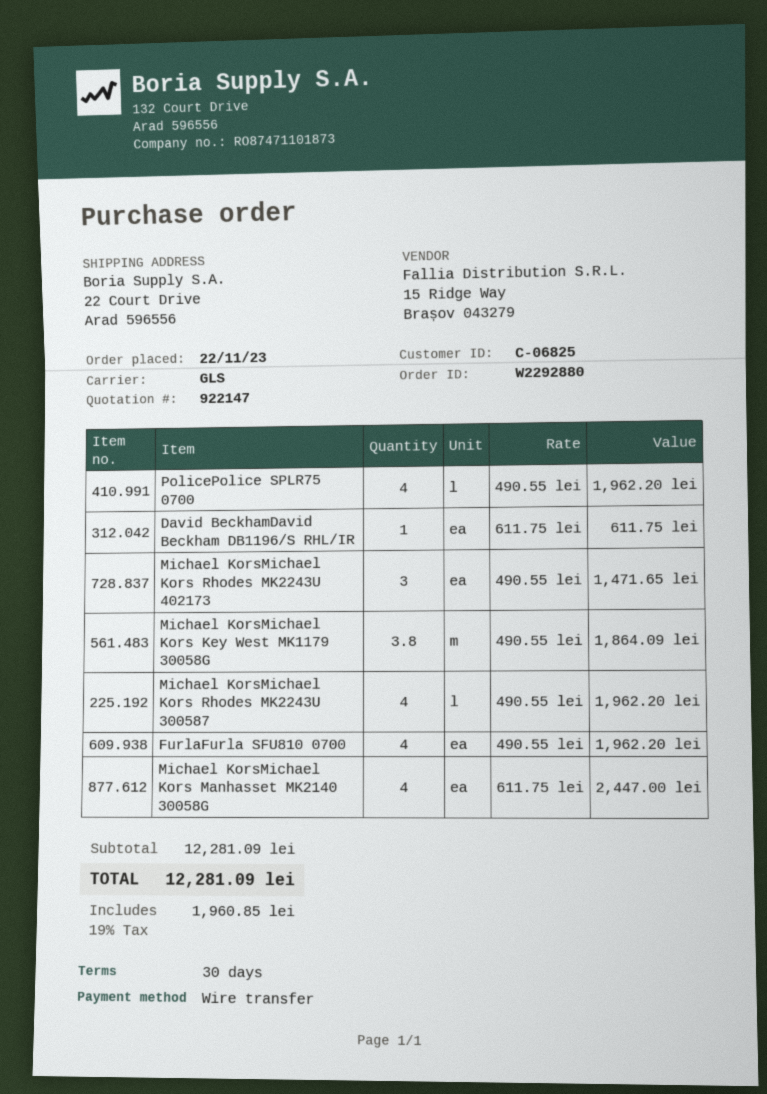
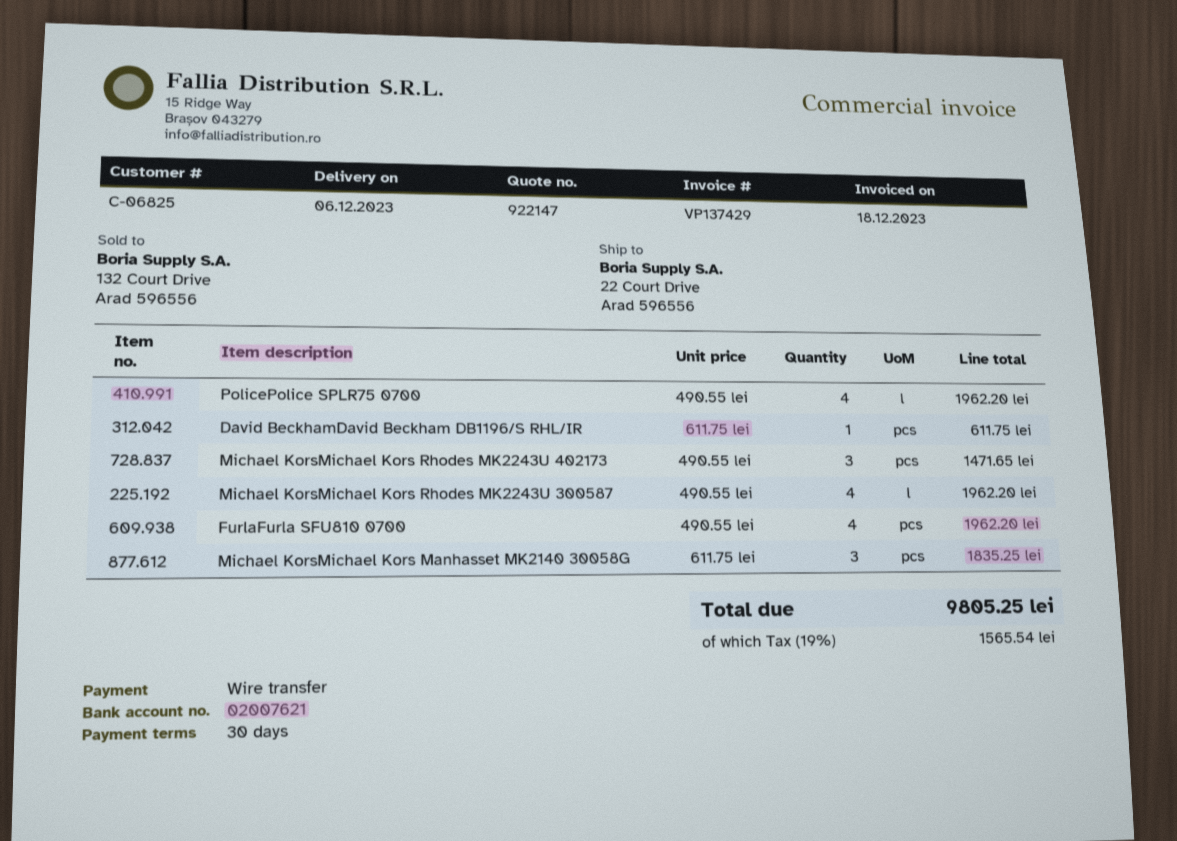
Michael KorsMichael Kors Key West MK1179 30058G: 3.8 x 490.55 = 1864.09 -> none
Michael KorsMichael Kors Manhasset MK2140 30058G: 4 x 611.75 = 2447.00 -> 3 x 611.75 = 1835.25
tax: 19% = 1960.85 -> 19% = 1565.54
total: 12281.09 -> 9805.25

